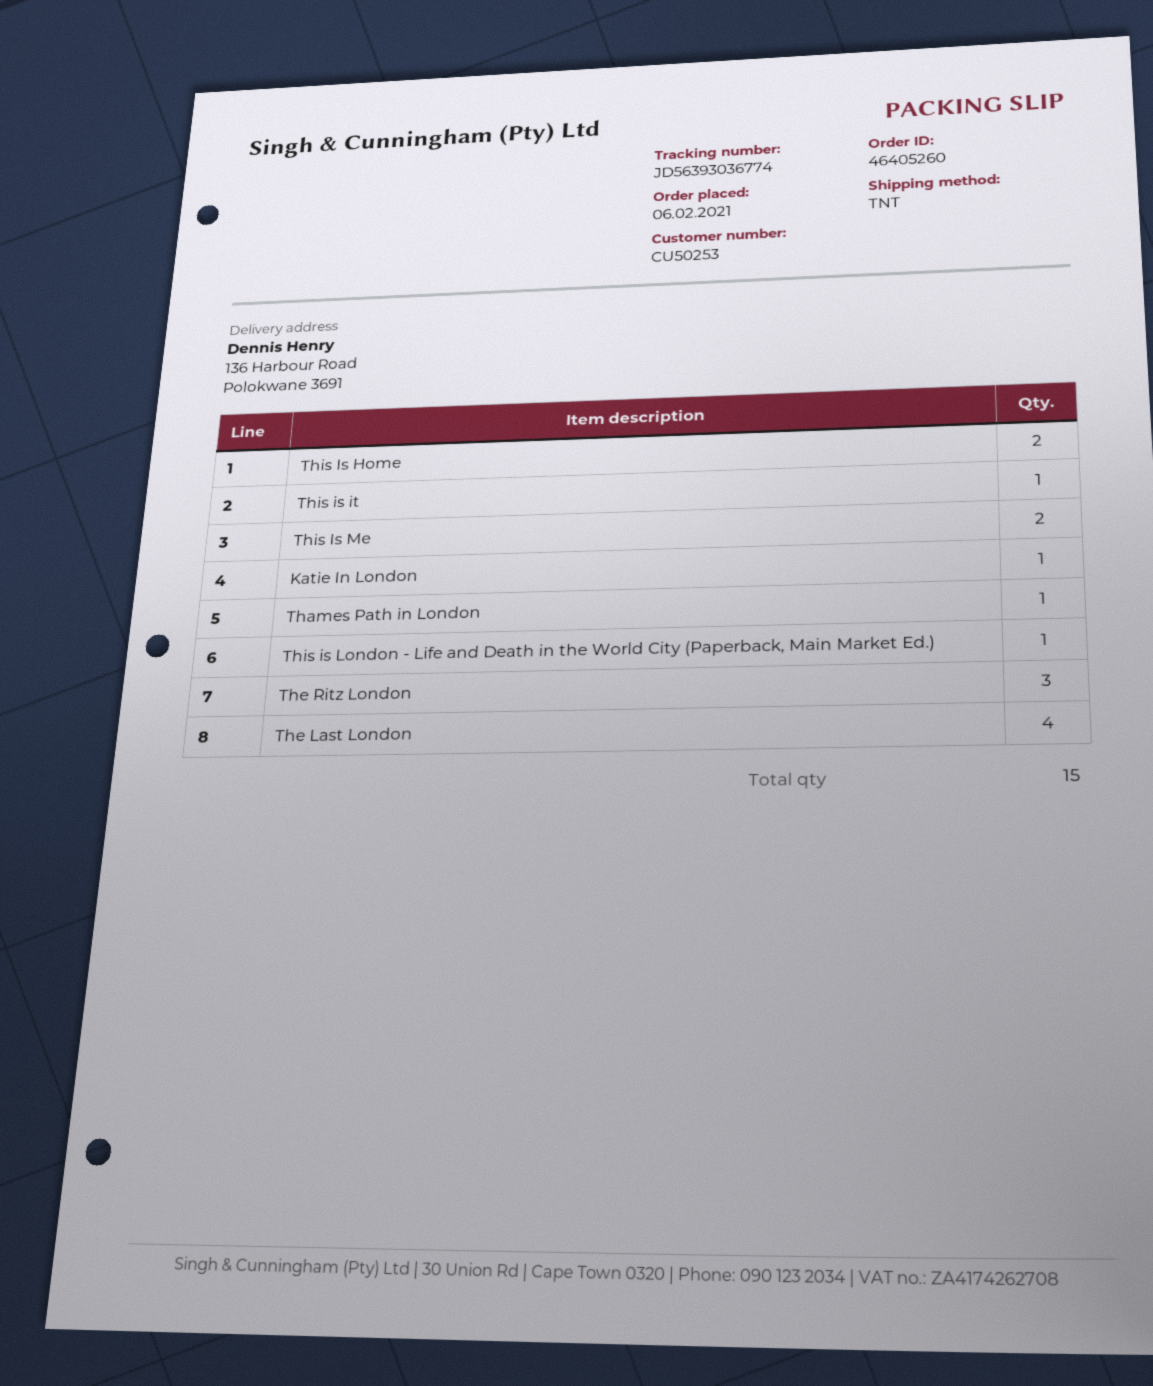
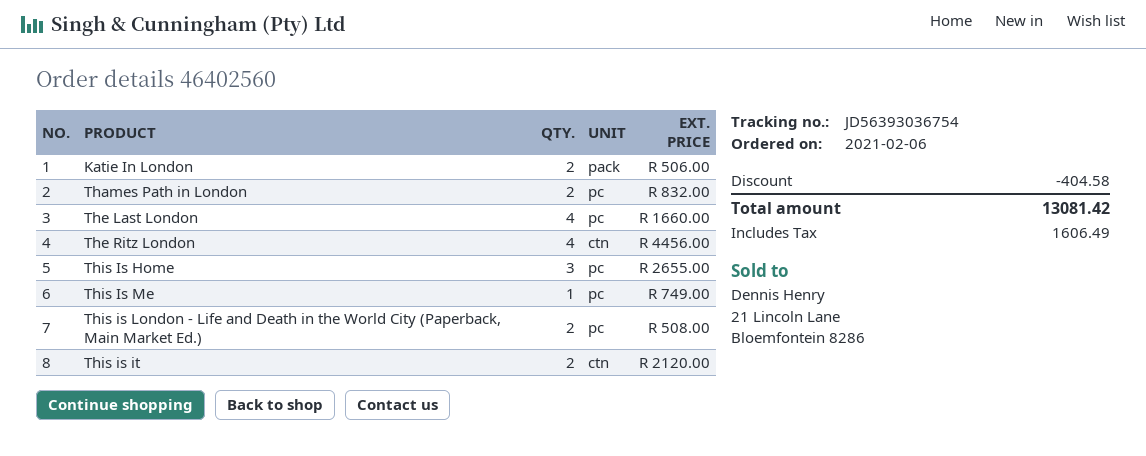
order number: 46405260 -> 46402560
tracking number: JD56393036774 -> JD56393036754
This Is Home: 2 -> 3
This is it: 1 -> 2
This Is Me: 2 -> 1
Katie In London: 1 -> 2
Thames Path in London: 1 -> 2
This is London - Life and Death in the World City (Paperback, Main Market Ed.): 1 -> 2
The Ritz London: 3 -> 4

